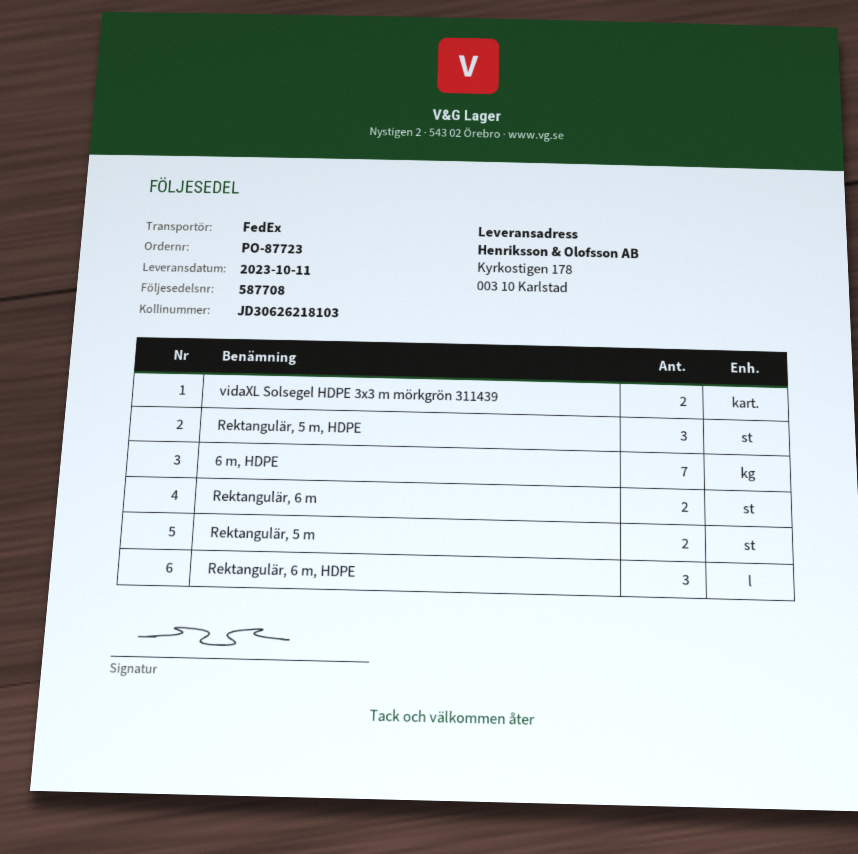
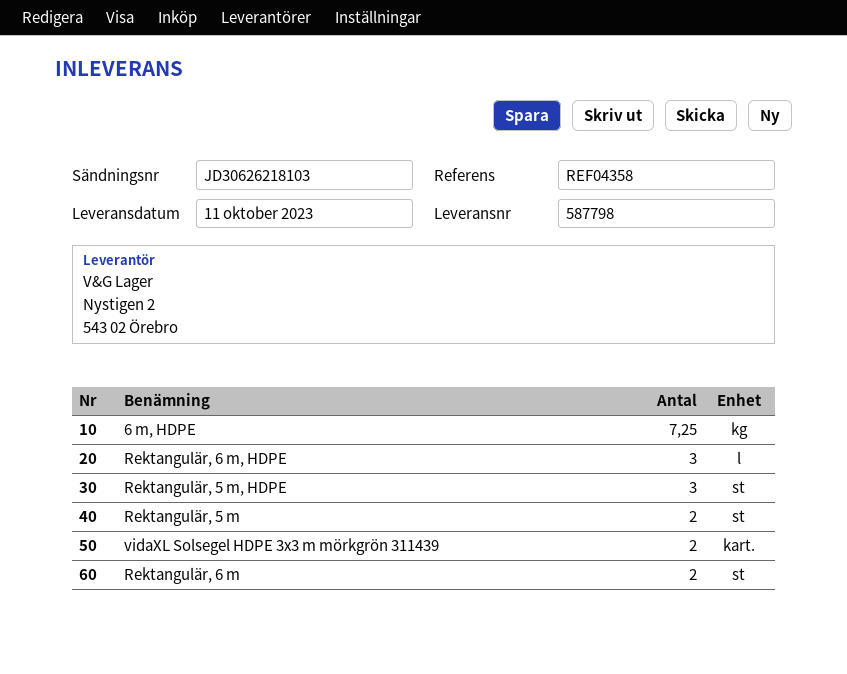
delivery note number: 587708 -> 587798
6 m, HDPE: 7 -> 7.25

